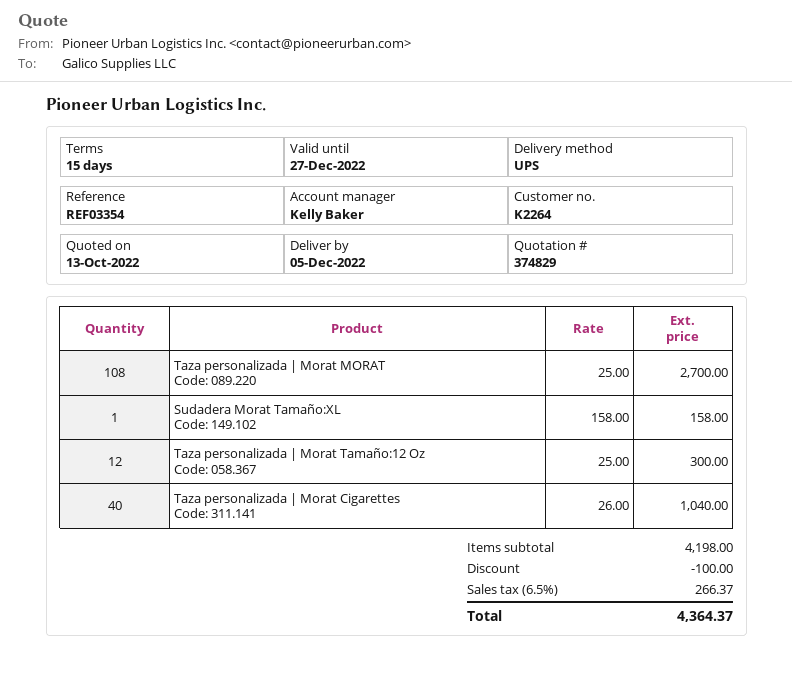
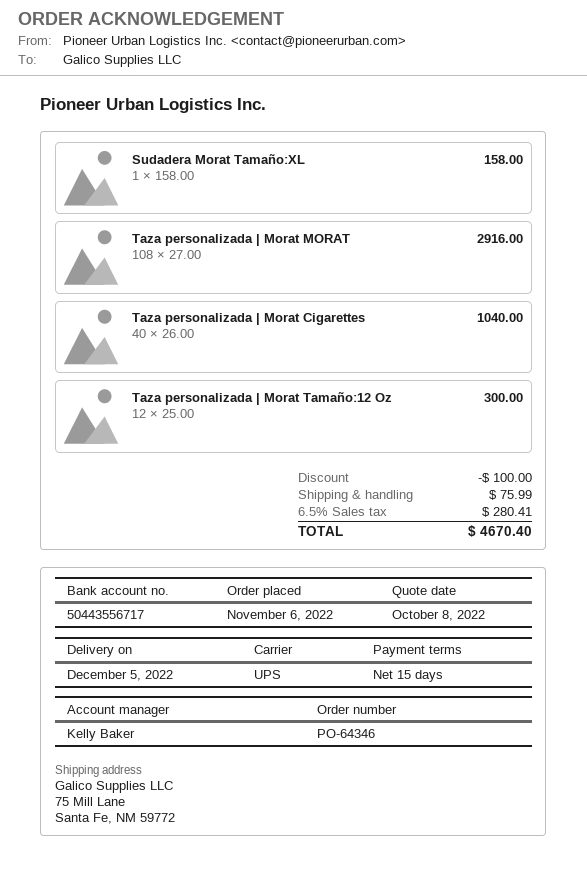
quote date: 2022-10-13 -> 2022-10-08
Taza personalizada | Morat MORAT: 108 x 25.00 = 2700.00 -> 108 x 27.00 = 2916.00
shipping: none -> 75.99
tax: 6.5% = 266.37 -> 6.5% = 280.41
total: 4364.37 -> 4670.40

